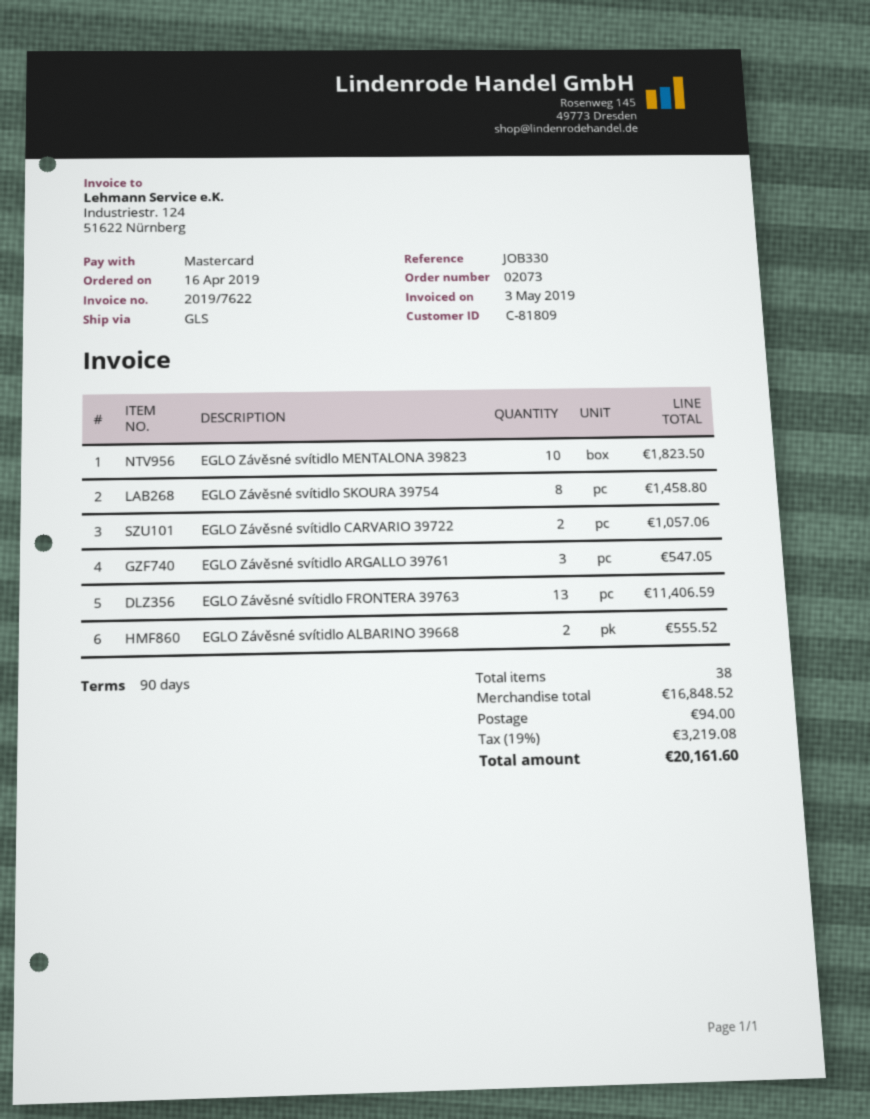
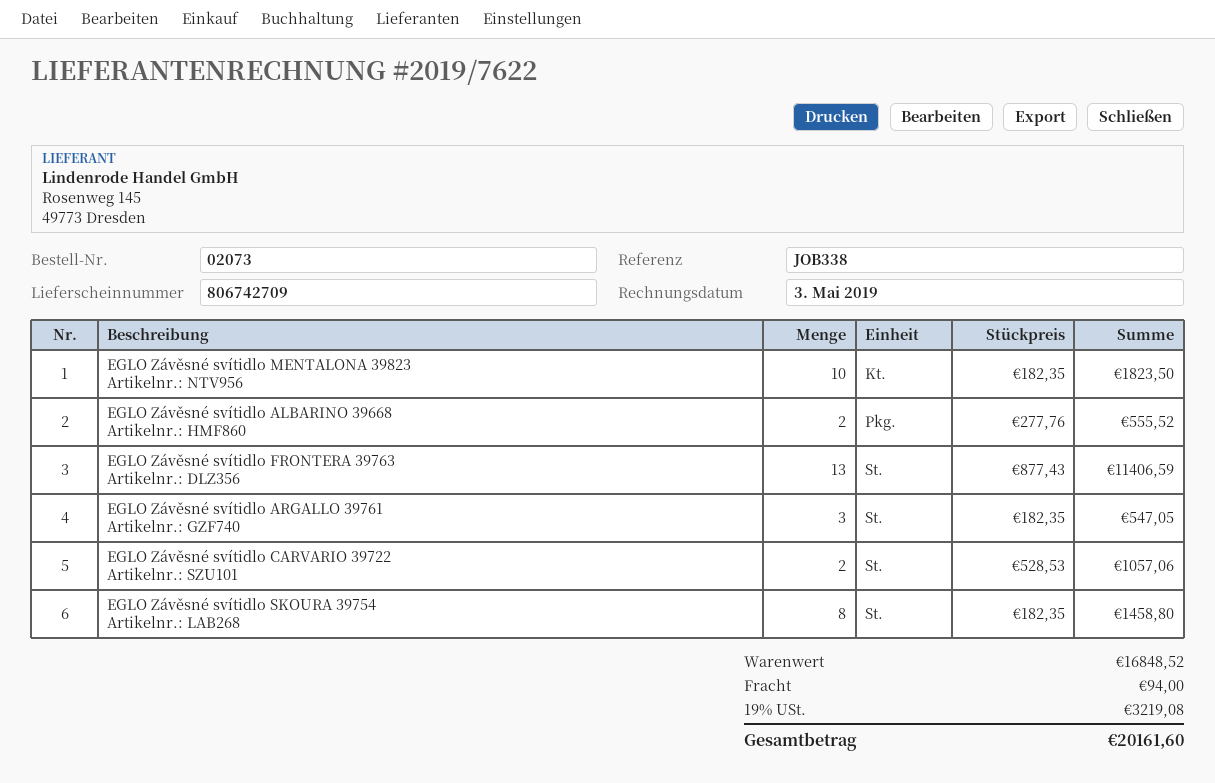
reference: JOB330 -> JOB338

